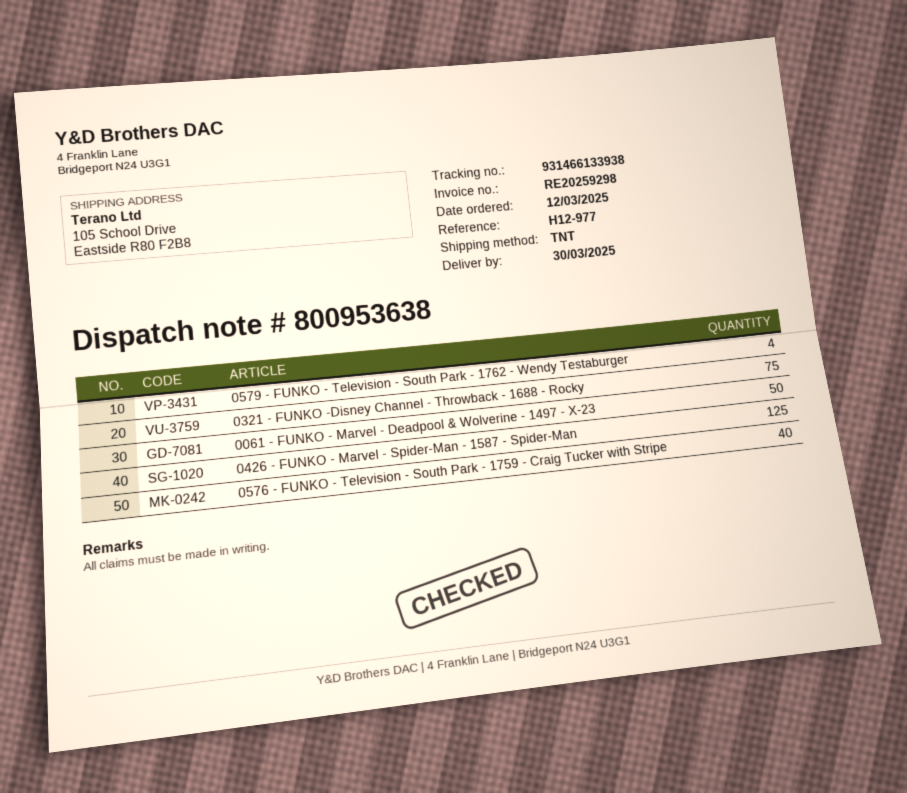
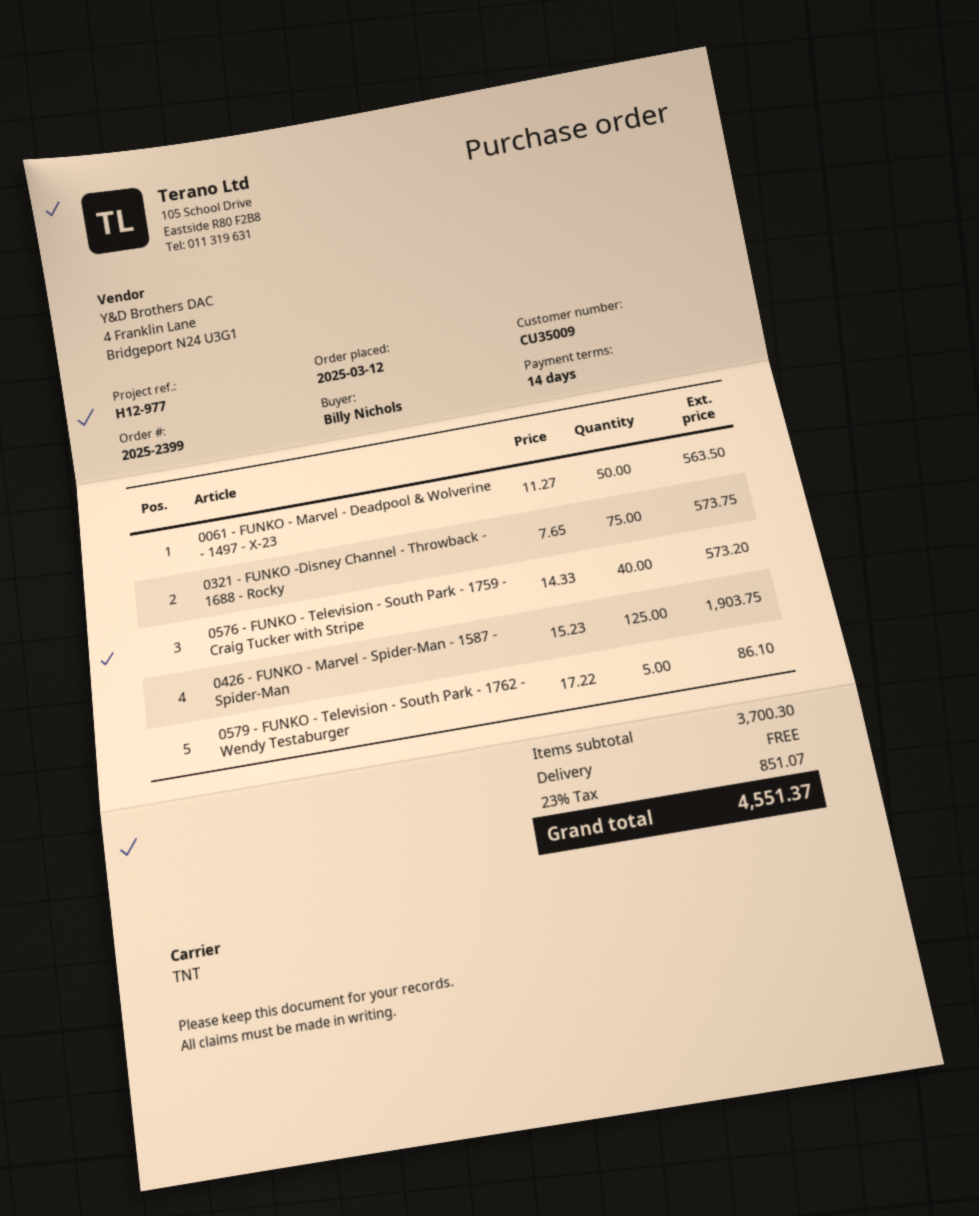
0579 - FUNKO - Television - South Park - 1762 - Wendy Testaburger: 4 -> 5

